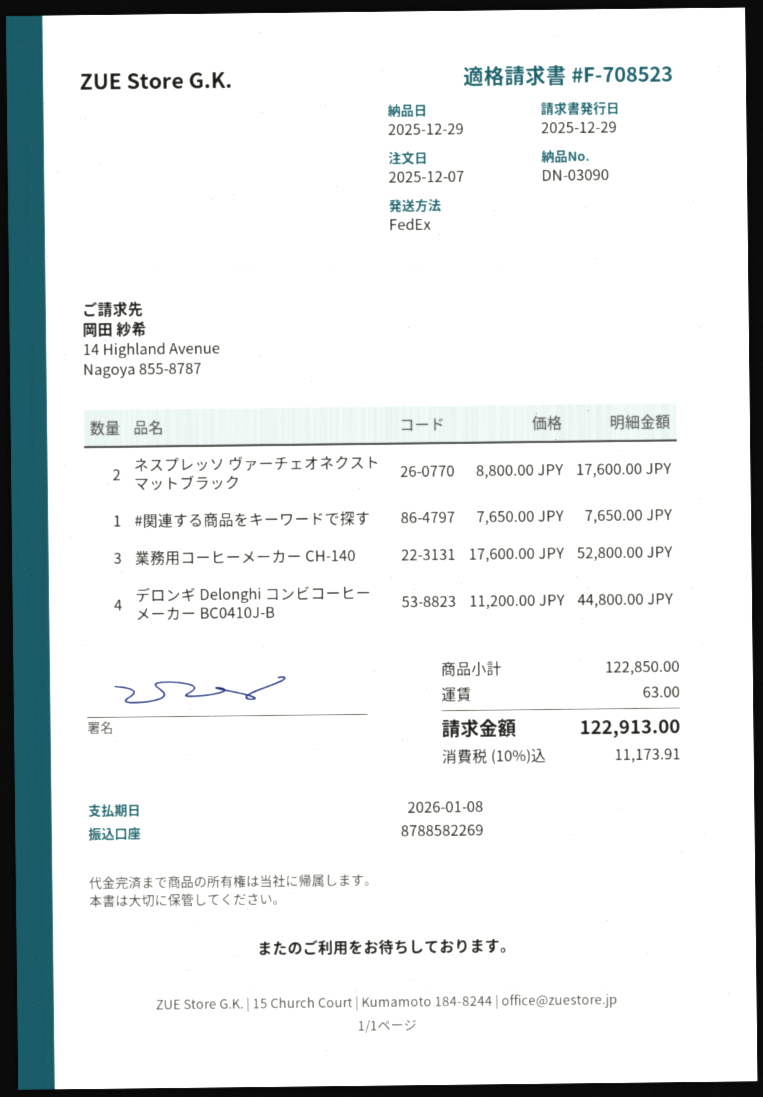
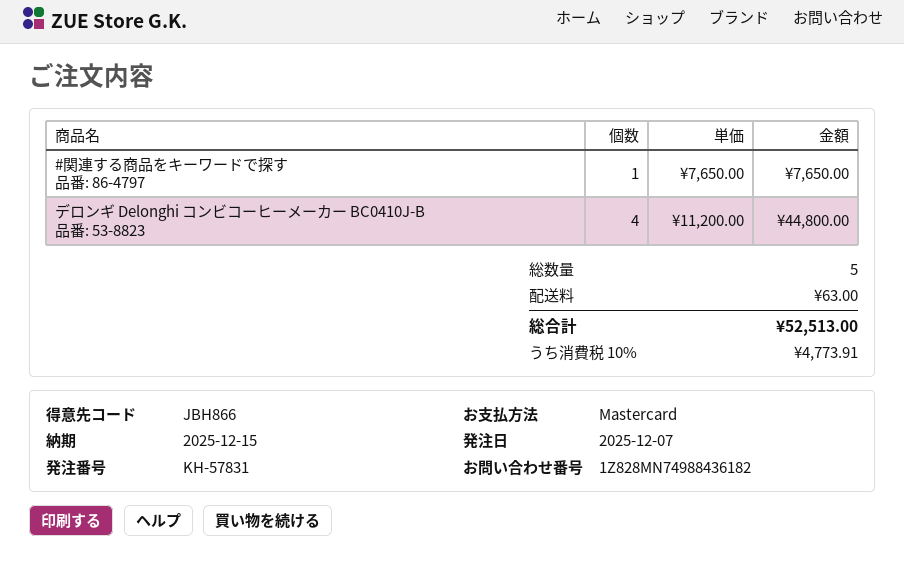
delivery date: 2025-12-29 -> 2025-12-15
ネスプレッソ ヴァーチェオネクスト マットブラック: 2 x 8800.00 = 17600.00 -> none
業務用コーヒーメーカー CH-140: 3 x 17600.00 = 52800.00 -> none
tax: 10% = 11173.91 -> 10% = 4773.91
total: 122913.00 -> 52513.00

